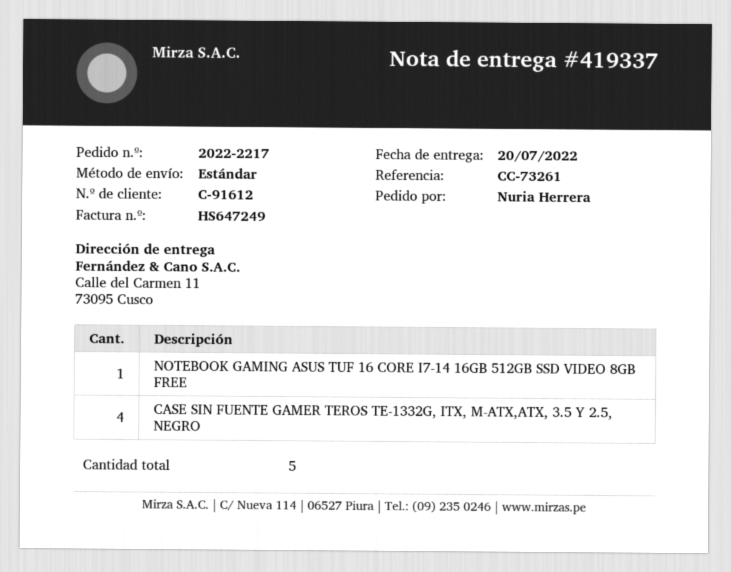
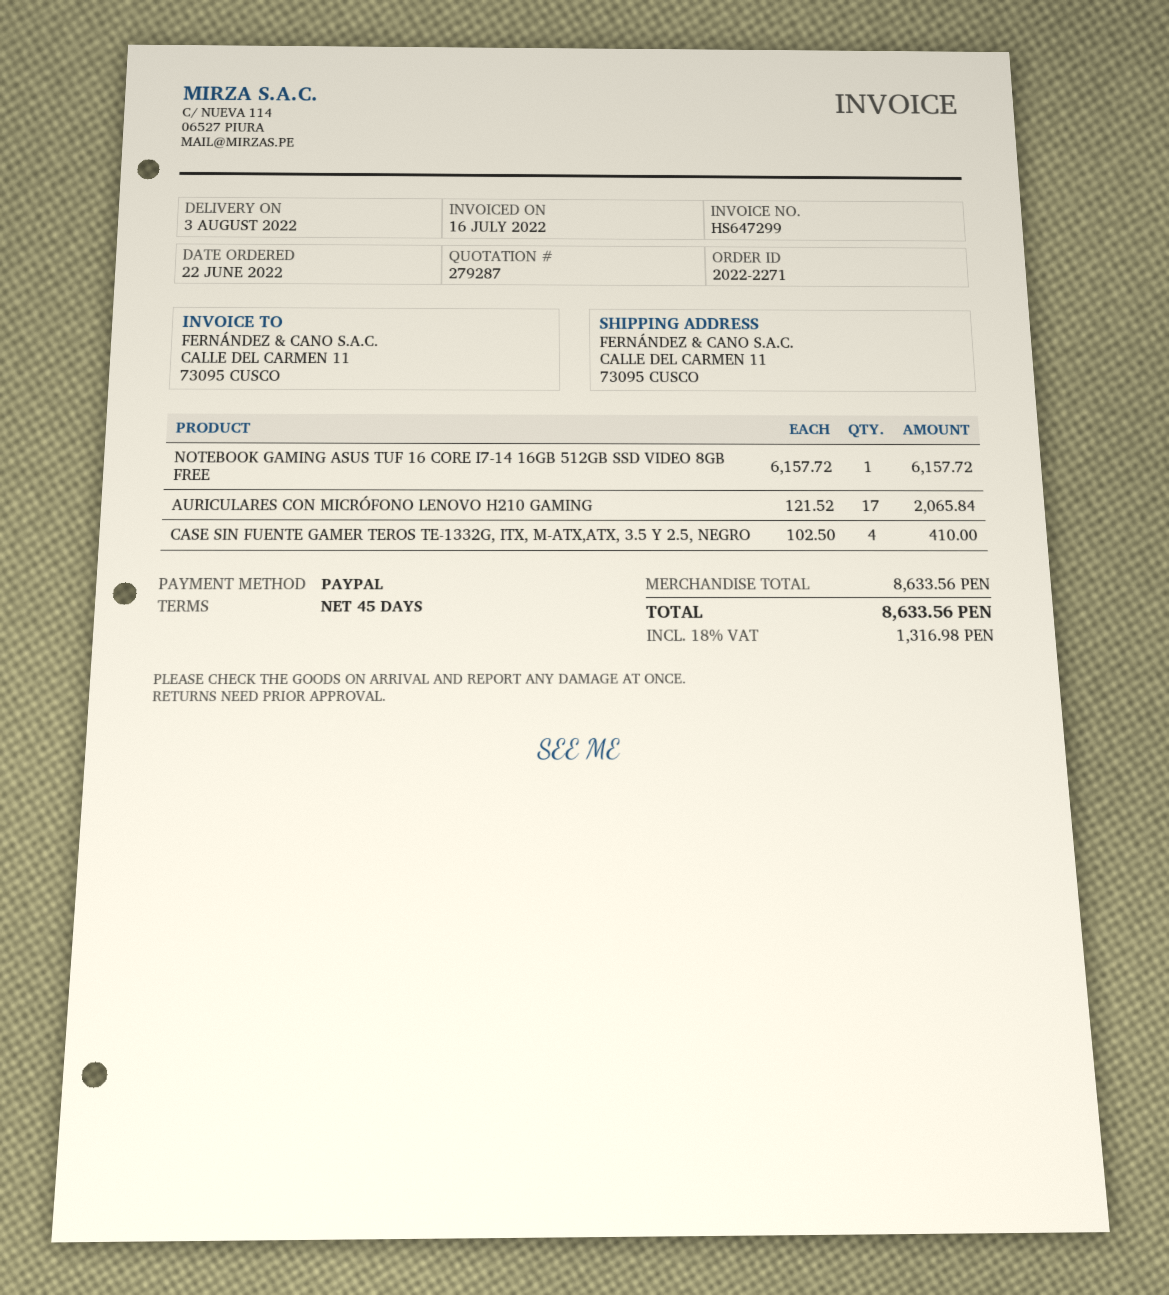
order number: 2022-2217 -> 2022-2271
delivery date: 2022-07-20 -> 2022-08-03
invoice number: HS647249 -> HS647299
AURICULARES CON MICRÓFONO LENOVO H210 GAMING: none -> 17

